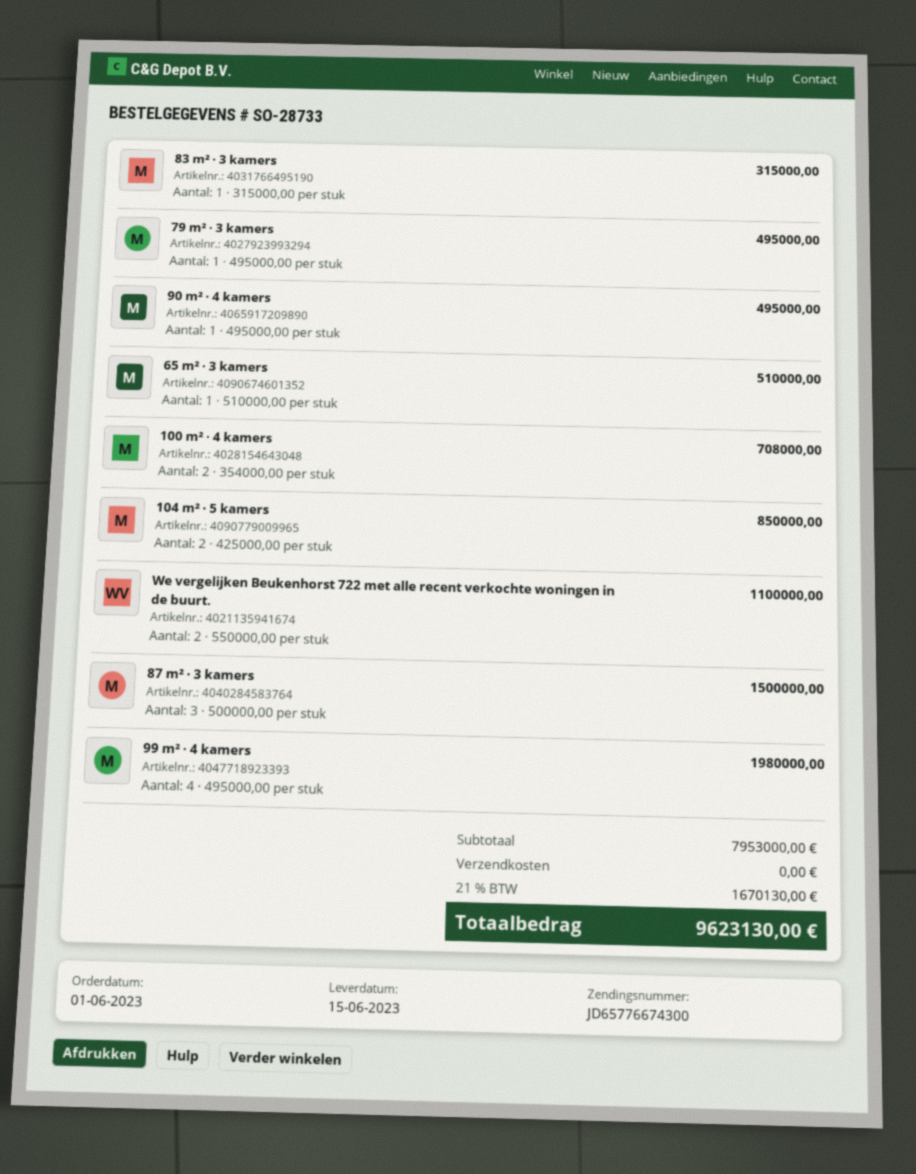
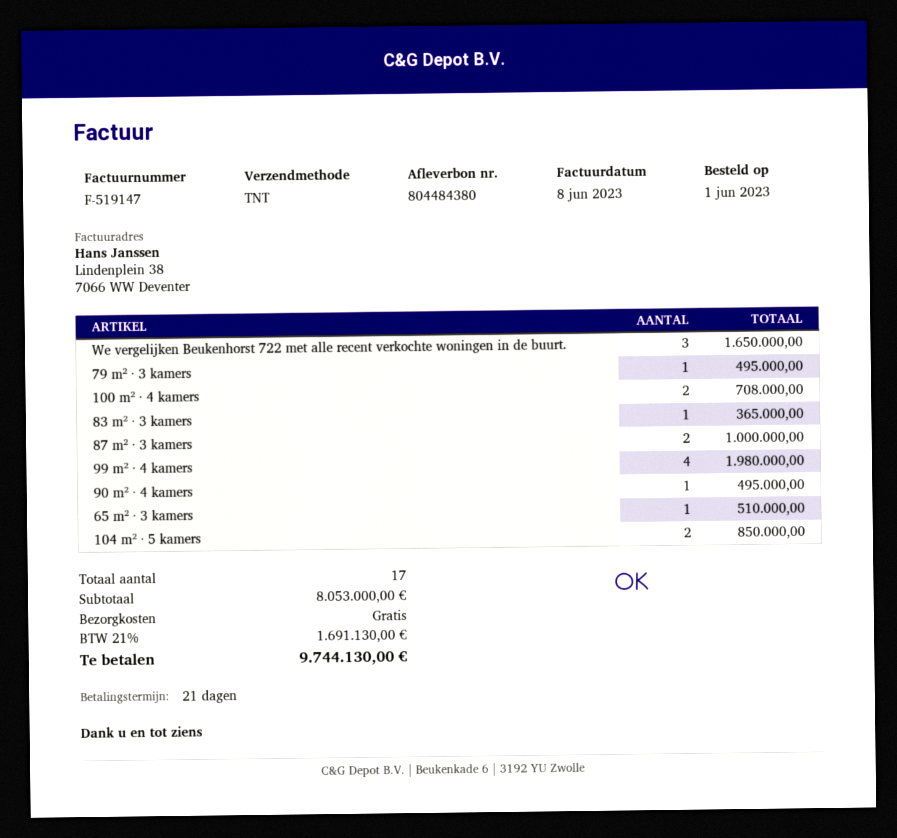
83 m² · 3 kamers: 1 for 315000.00 -> 1 for 365000.00
We vergelijken Beukenhorst 722 met alle recent verkochte woningen in de buurt.: 2 for 1100000.00 -> 3 for 1650000.00
87 m² · 3 kamers: 3 for 1500000.00 -> 2 for 1000000.00
subtotal: 7953000.00 -> 8053000.00
tax: 21% = 1670130.00 -> 21% = 1691130.00
total: 9623130.00 -> 9744130.00

